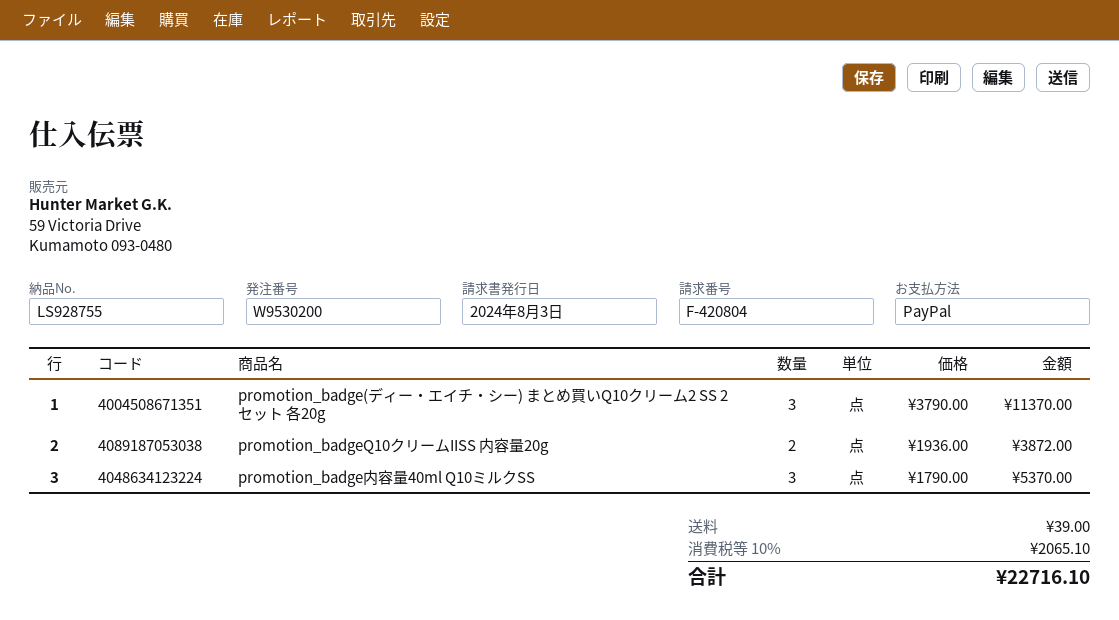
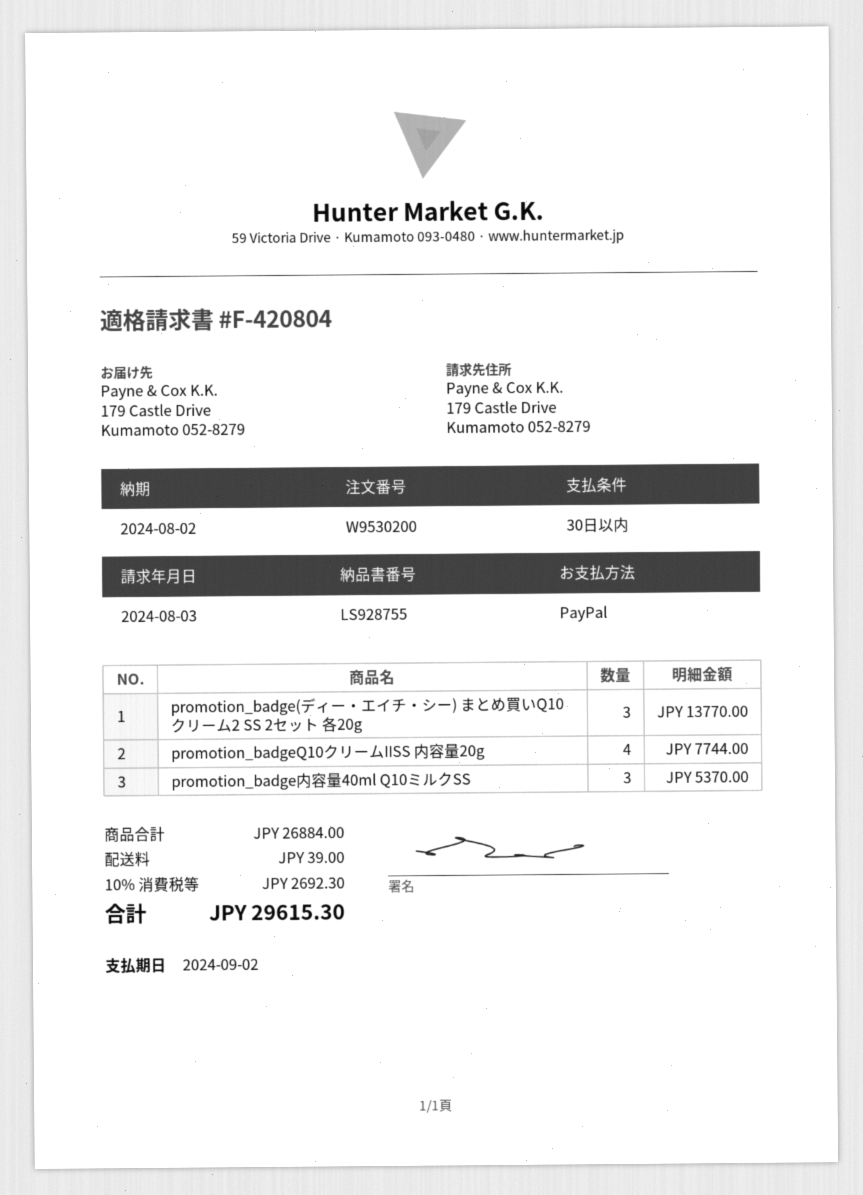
promotion_badge(ディー・エイチ・シー) まとめ買いQ10クリーム2 SS 2セット 各20g: 3 for 11370.00 -> 3 for 13770.00
promotion_badgeQ10クリームIISS 内容量20g: 2 for 3872.00 -> 4 for 7744.00
tax: 10% = 2065.10 -> 10% = 2692.30
total: 22716.10 -> 29615.30

